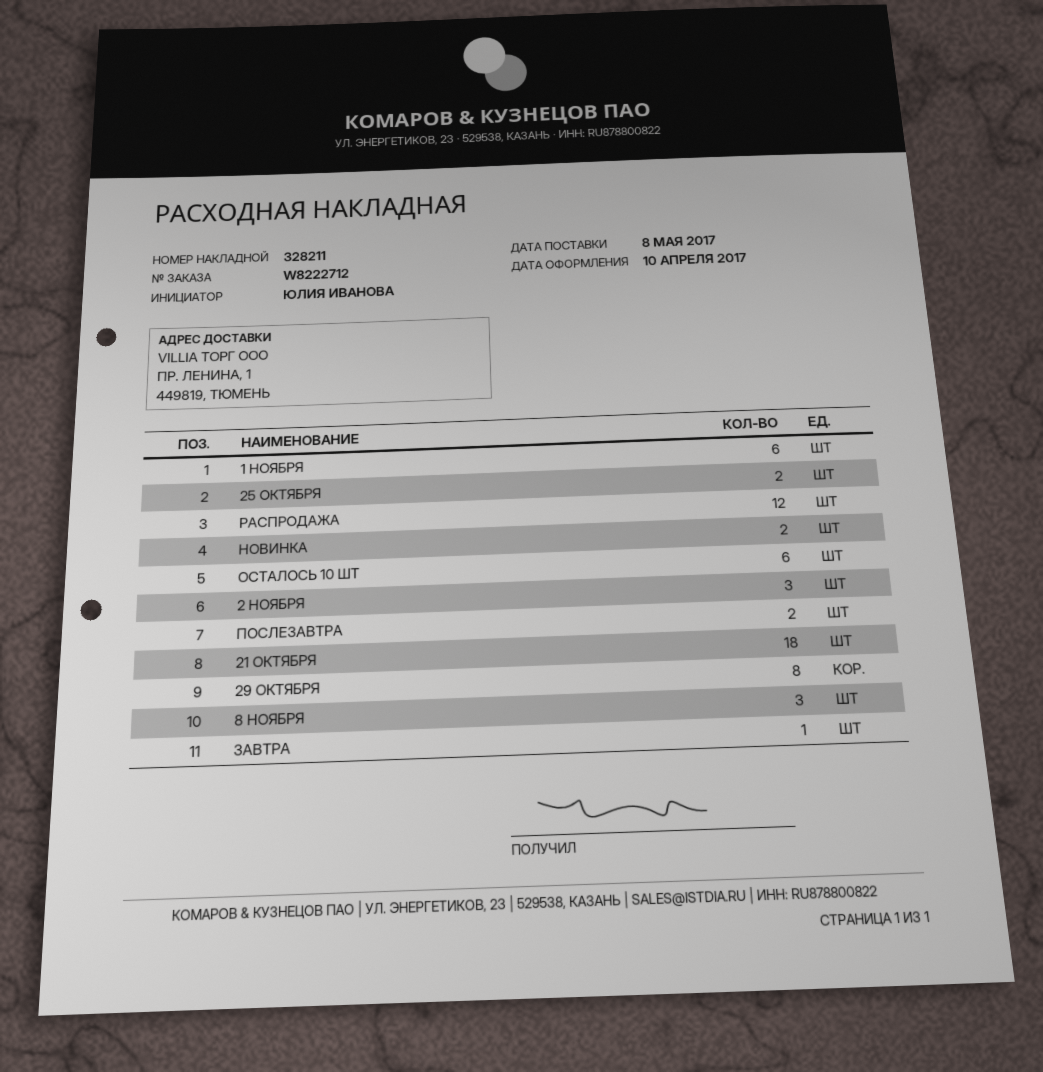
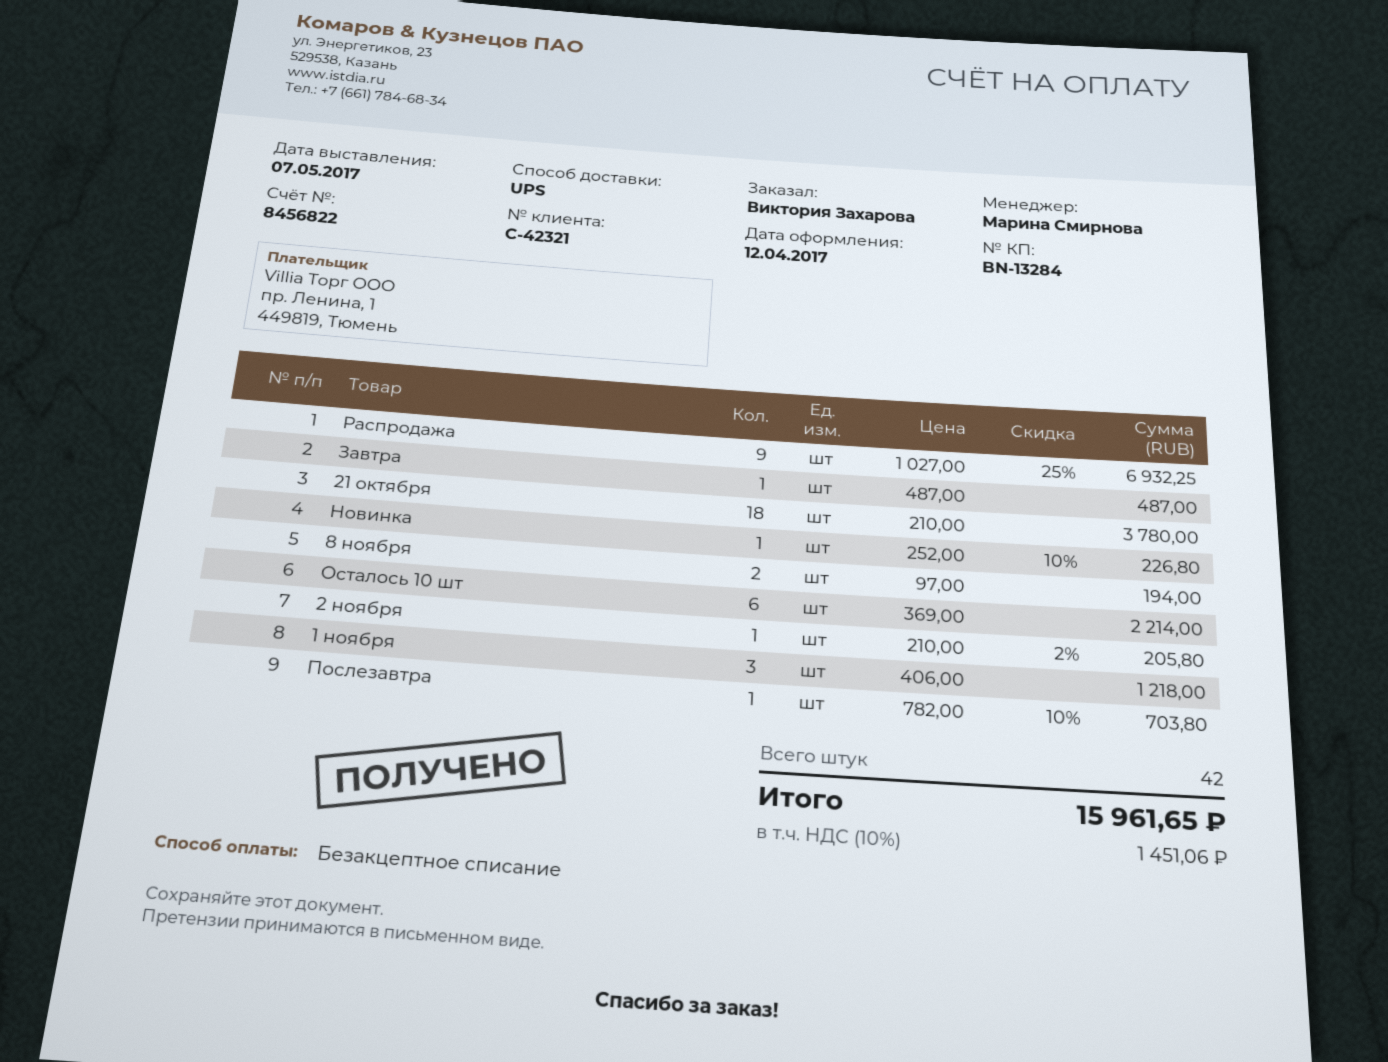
order date: 2017-04-10 -> 2017-04-12
ordered by: ЮЛИЯ ИВАНОВА -> Виктория Захарова
1 НОЯБРЯ: 6 -> 3
25 ОКТЯБРЯ: 2 -> none
РАСПРОДАЖА: 12 -> 9
НОВИНКА: 2 -> 1
2 НОЯБРЯ: 3 -> 1
ПОСЛЕЗАВТРА: 2 -> 1
29 ОКТЯБРЯ: 8 -> none
8 НОЯБРЯ: 3 -> 2

